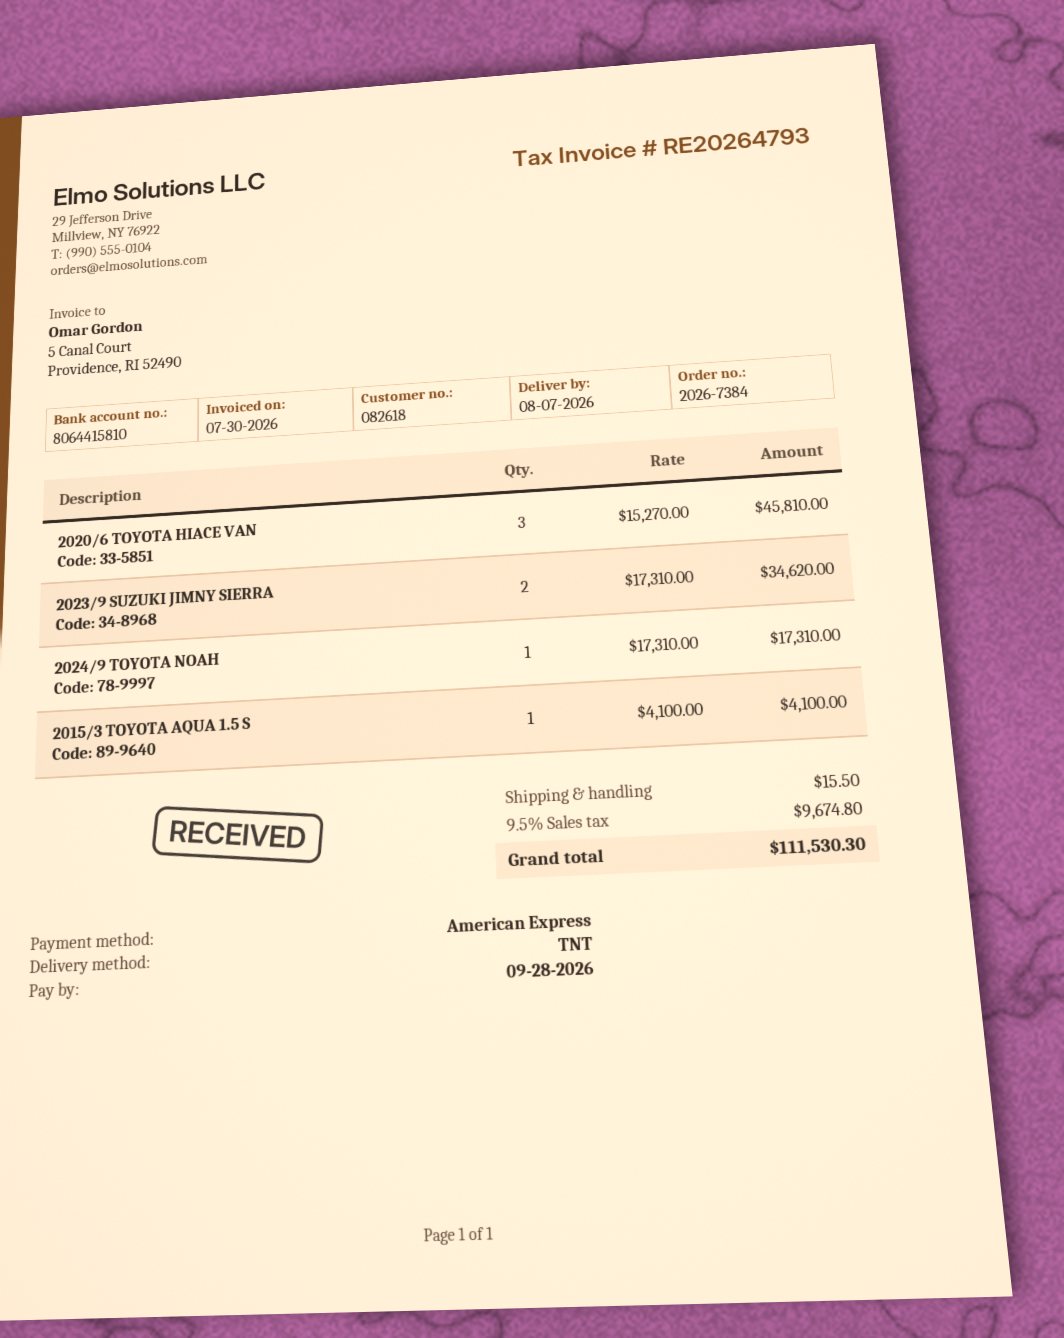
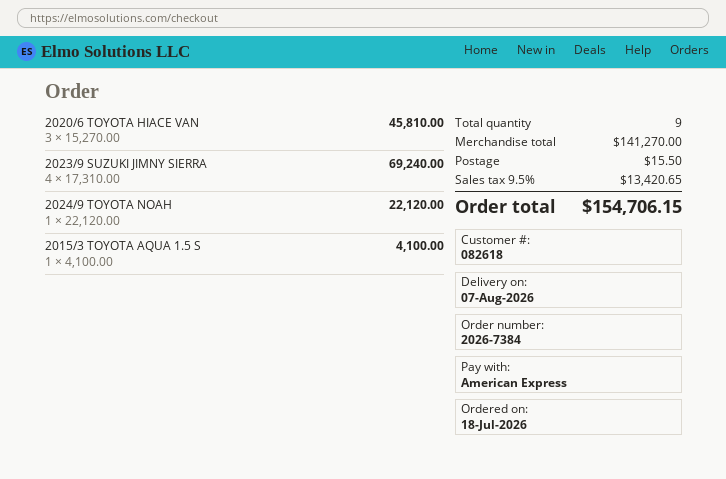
2023/9 SUZUKI JIMNY SIERRA: 2 x 17310.00 = 34620.00 -> 4 x 17310.00 = 69240.00
2024/9 TOYOTA NOAH: 1 x 17310.00 = 17310.00 -> 1 x 22120.00 = 22120.00
tax: 9.5% = 9674.80 -> 9.5% = 13420.65
total: 111530.30 -> 154706.15

